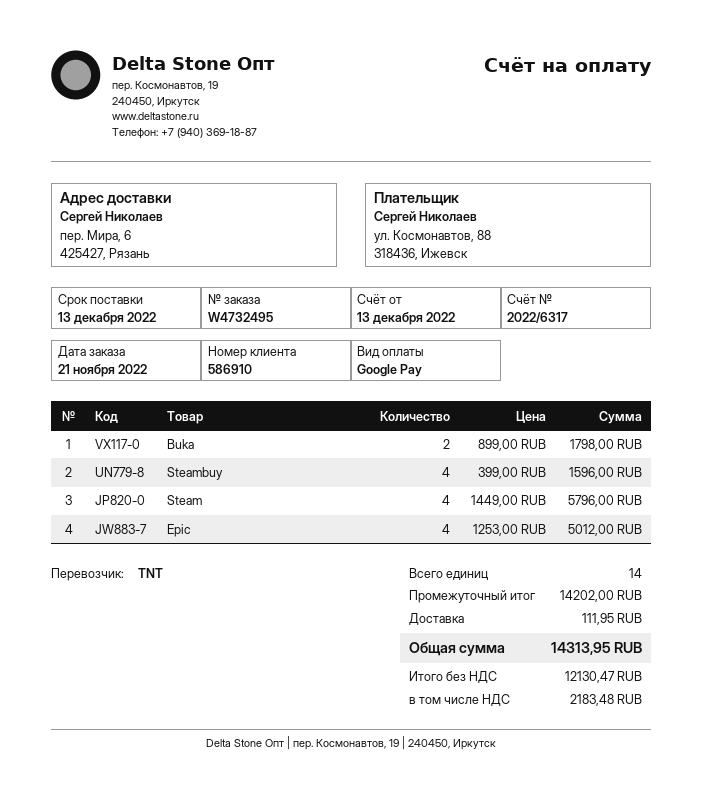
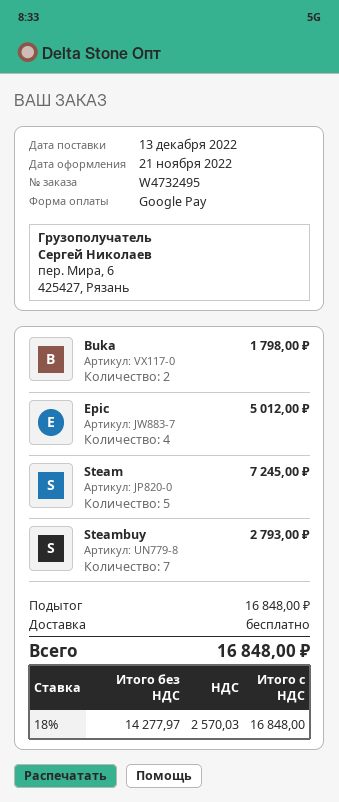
Steambuy: 4 for 1596.00 -> 7 for 2793.00
Steam: 4 for 5796.00 -> 5 for 7245.00
subtotal: 14202.00 -> 16848.00
shipping: 111.95 -> 0.00
net: 12130.47 -> 14277.97
tax: 2183.48 -> 2570.03
total: 14313.95 -> 16848.00

